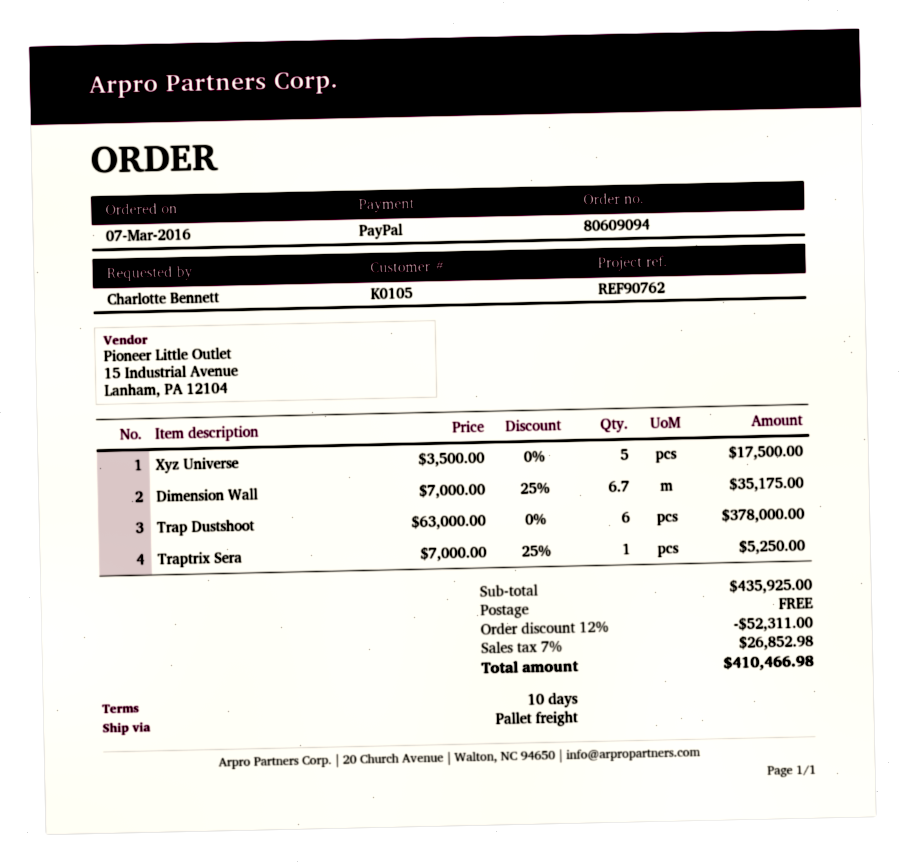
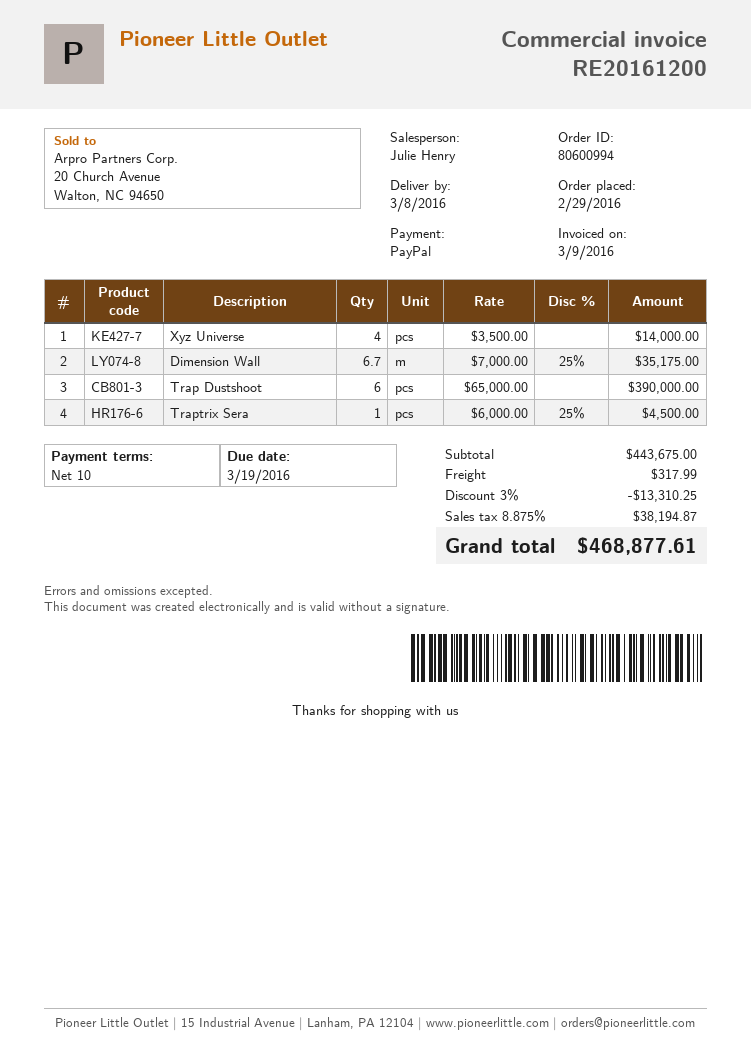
order number: 80609094 -> 80600994
order date: 2016-03-07 -> 2016-02-29
Xyz Universe: 5 x 3500.00 = 17500.00 -> 4 x 3500.00 = 14000.00
Trap Dustshoot: 6 x 63000.00 = 378000.00 -> 6 x 65000.00 = 390000.00
Traptrix Sera: 1 x 7000.00 - 25% = 5250.00 -> 1 x 6000.00 - 25% = 4500.00
subtotal: 435925.00 -> 443675.00
discount: 12% = 52311.00 -> 3% = 13310.25
shipping: 0.00 -> 317.99
tax: 7% = 26852.98 -> 8.875% = 38194.87
total: 410466.98 -> 468877.61

